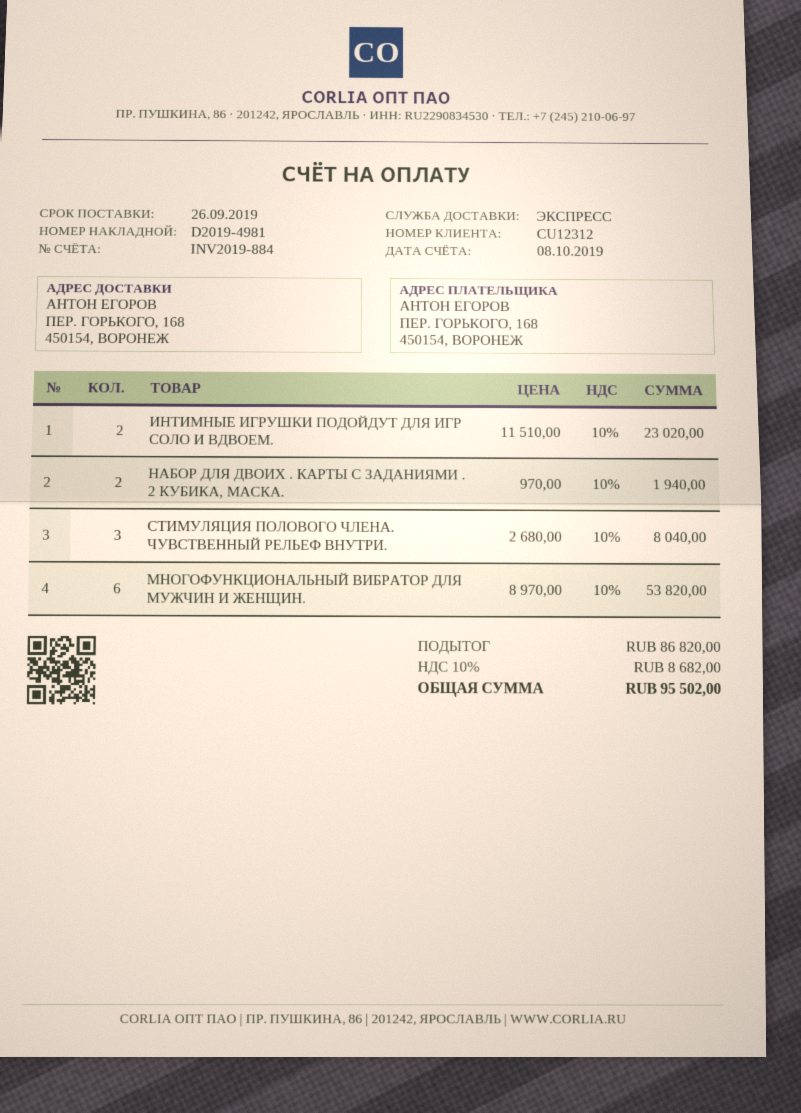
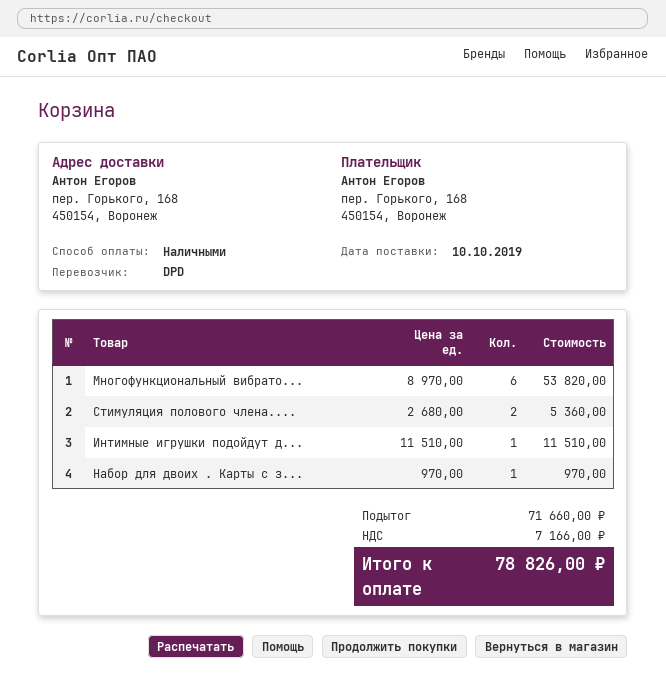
delivery date: 2019-09-26 -> 2019-10-10
shipping method: express -> DPD
ИНТИМНЫЕ ИГРУШКИ ПОДОЙДУТ ДЛЯ ИГР СОЛО И ВДВОЕМ.: 2 x 11510.00 = 23020.00 -> 1 x 11510.00 = 11510.00
НАБОР ДЛЯ ДВОИХ . КАРТЫ С ЗАДАНИЯМИ . 2 КУБИКА, МАСКА.: 2 x 970.00 = 1940.00 -> 1 x 970.00 = 970.00
СТИМУЛЯЦИЯ ПОЛОВОГО ЧЛЕНА. ЧУВСТВЕННЫЙ РЕЛЬЕФ ВНУТРИ.: 3 x 2680.00 = 8040.00 -> 2 x 2680.00 = 5360.00
subtotal: 86820.00 -> 71660.00
tax: 8682.00 -> 7166.00
total: 95502.00 -> 78826.00

